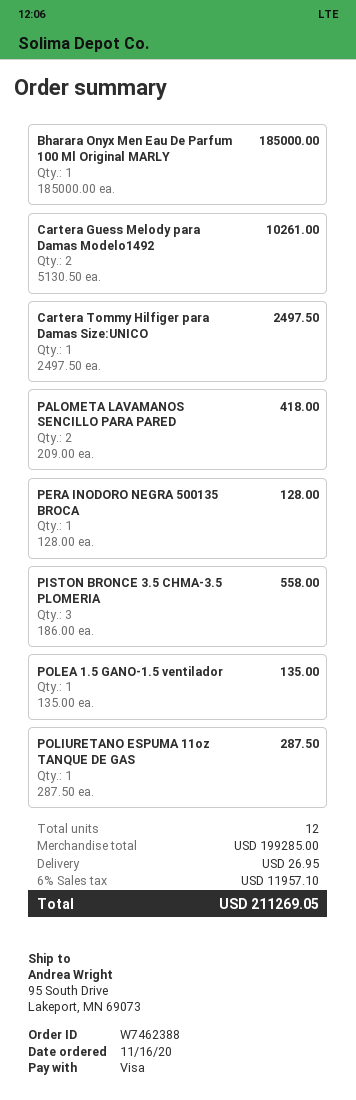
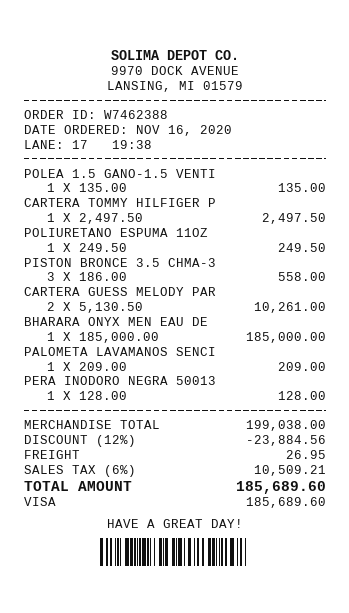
PALOMETA LAVAMANOS SENCILLO PARA PARED: 2 x 209.00 = 418.00 -> 1 x 209.00 = 209.00
POLIURETANO ESPUMA 11oz TANQUE DE GAS: 1 x 287.50 = 287.50 -> 1 x 249.50 = 249.50
subtotal: 199285.00 -> 199038.00
discount: none -> 12% = 23884.56
tax: 6% = 11957.10 -> 6% = 10509.21
total: 211269.05 -> 185689.60

